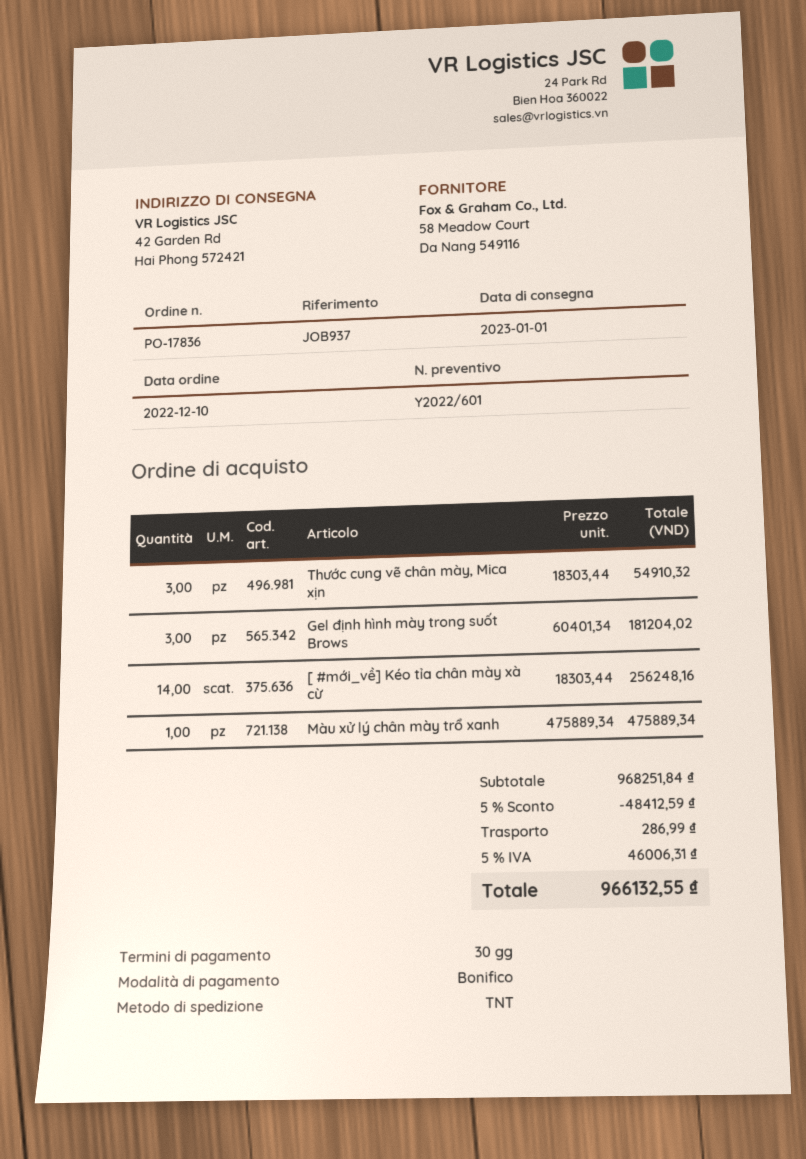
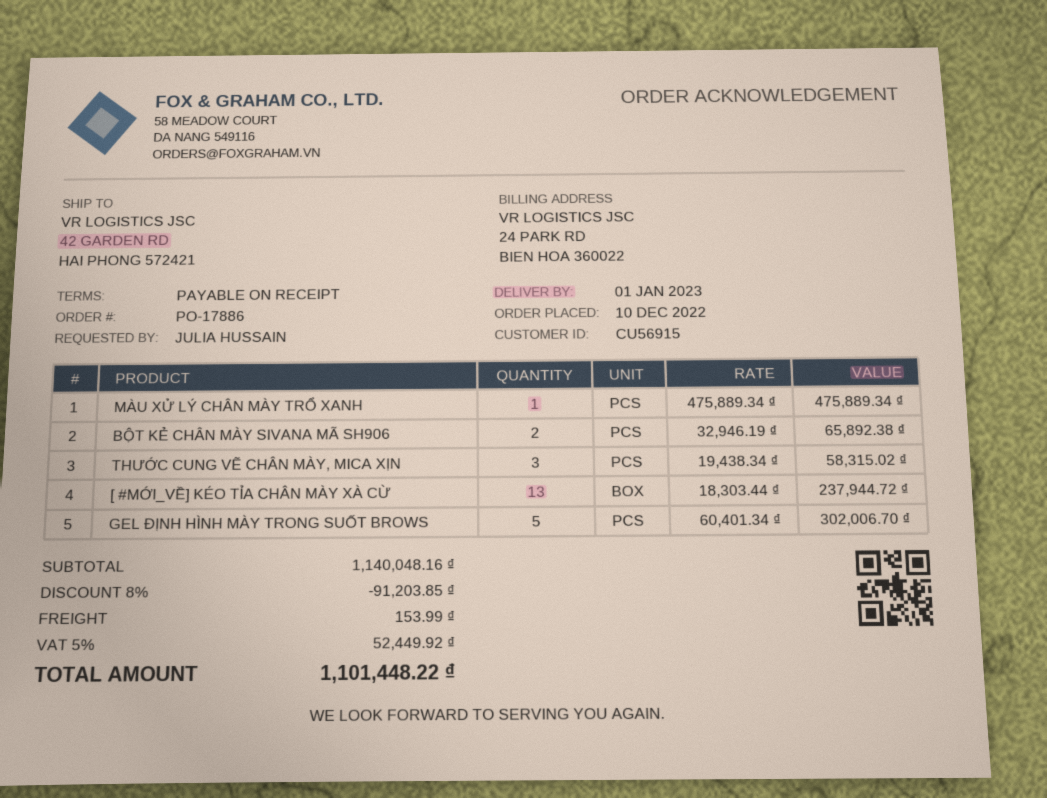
order number: PO-17836 -> PO-17886
payment terms: 30 days -> on receipt
Thước cung vẽ chân mày, Mica xịn: 3 x 18303.44 = 54910.32 -> 3 x 19438.34 = 58315.02
Gel định hình mày trong suốt Brows: 3 x 60401.34 = 181204.02 -> 5 x 60401.34 = 302006.70
[ #mới_về] Kéo tỉa chân mày xà cừ: 14 x 18303.44 = 256248.16 -> 13 x 18303.44 = 237944.72
BỘT KẺ CHÂN MÀY SIVANA MÃ SH906: none -> 2 x 32946.19 = 65892.38
subtotal: 968251.84 -> 1140048.16
discount: 5% = 48412.59 -> 8% = 91203.85
shipping: 286.99 -> 153.99
tax: 5% = 46006.31 -> 5% = 52449.92
total: 966132.55 -> 1101448.22

